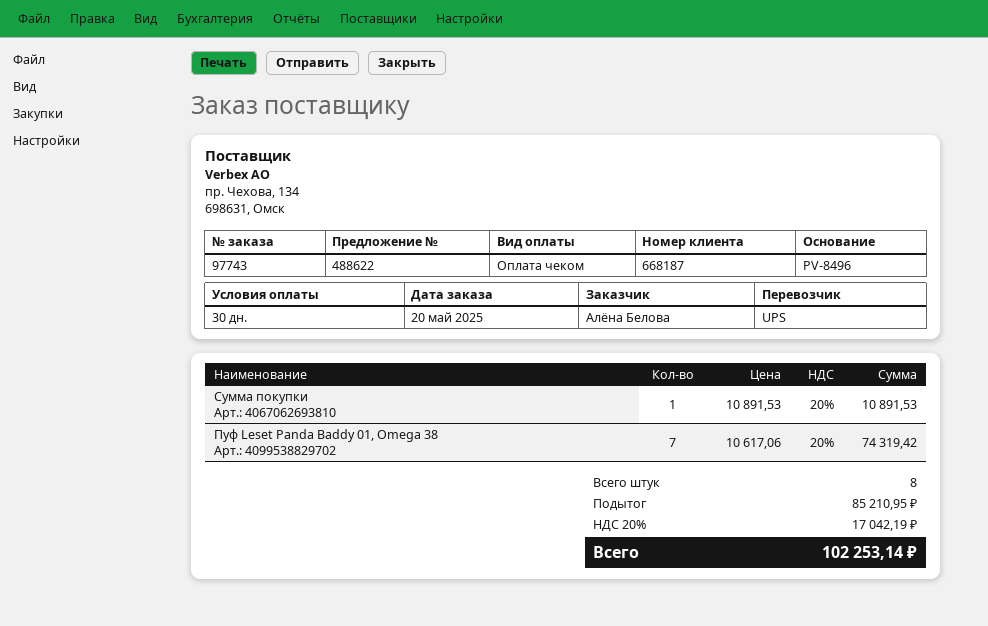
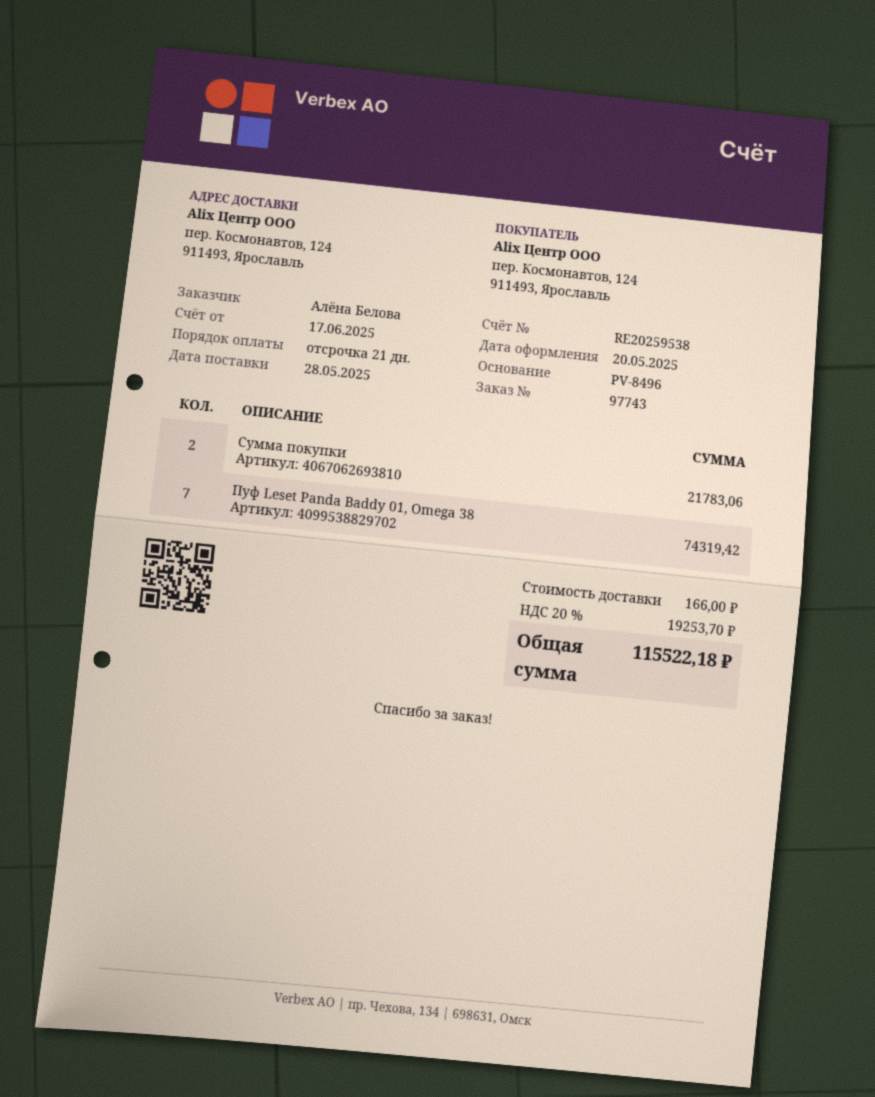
payment terms: 30 days -> 21 days
Сумма покупки: 1 for 10891.53 -> 2 for 21783.06
shipping: none -> 166.00
tax: 20% = 17042.19 -> 20% = 19253.70
total: 102253.14 -> 115522.18

